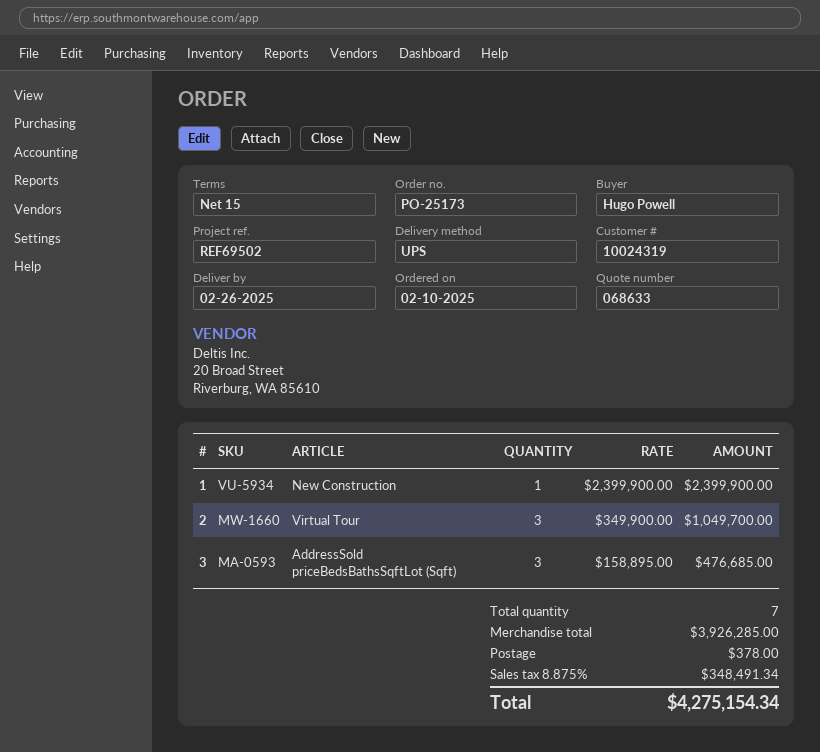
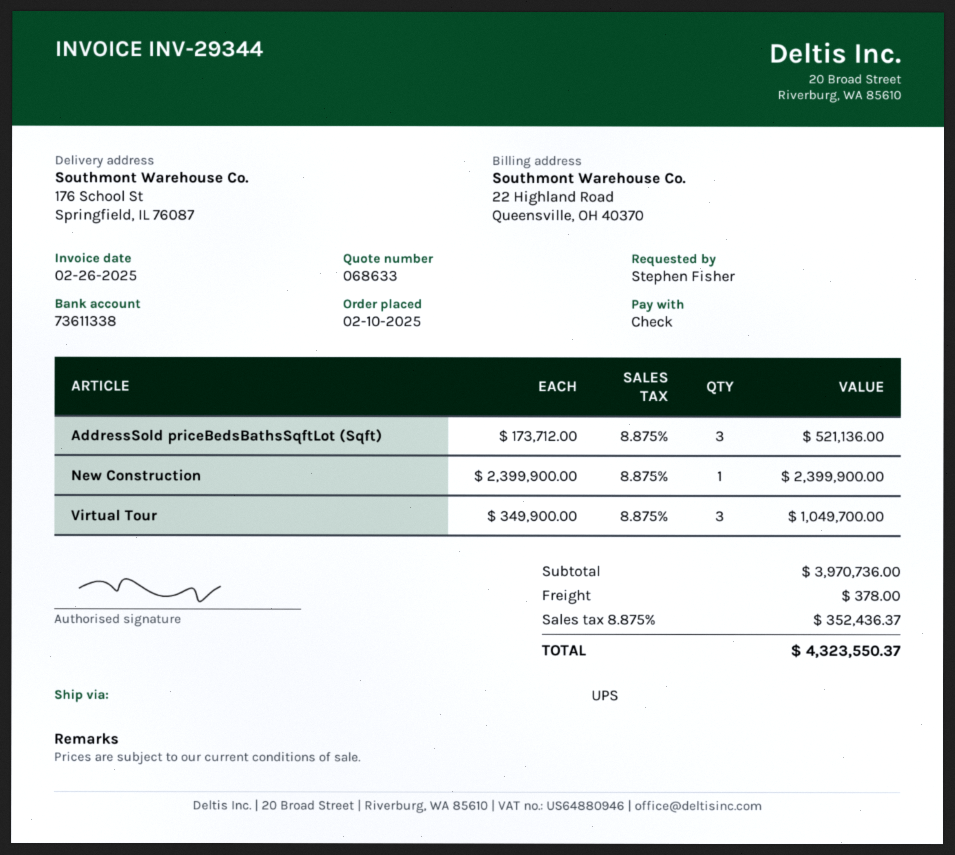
ordered by: Hugo Powell -> Stephen Fisher
AddressSold priceBedsBathsSqftLot (Sqft): 3 x 158895.00 = 476685.00 -> 3 x 173712.00 = 521136.00
subtotal: 3926285.00 -> 3970736.00
tax: 8.875% = 348491.34 -> 8.875% = 352436.37
total: 4275154.34 -> 4323550.37

